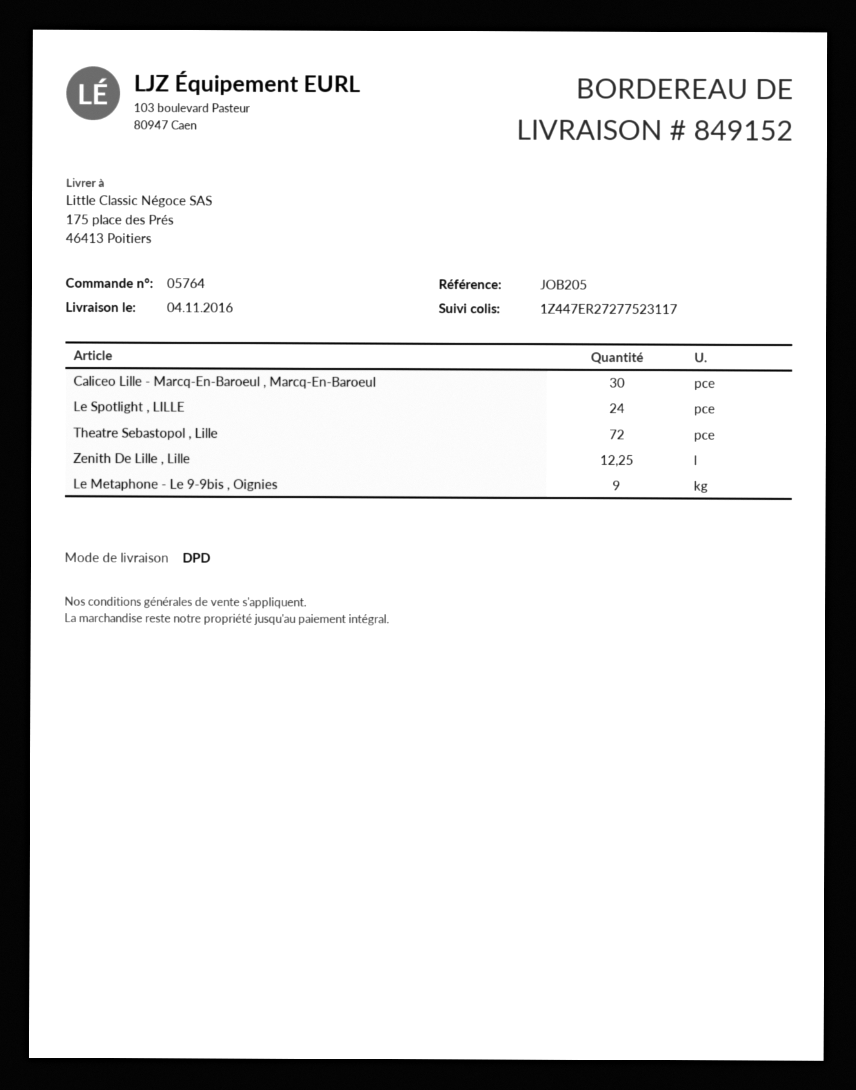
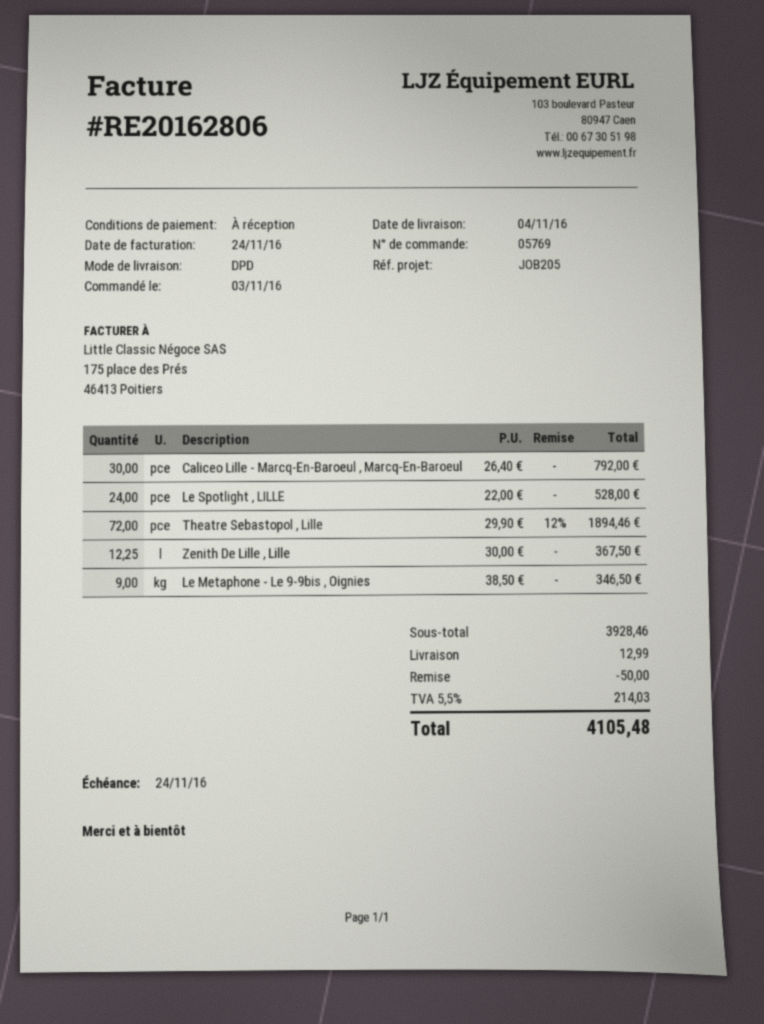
order number: 05764 -> 05769

